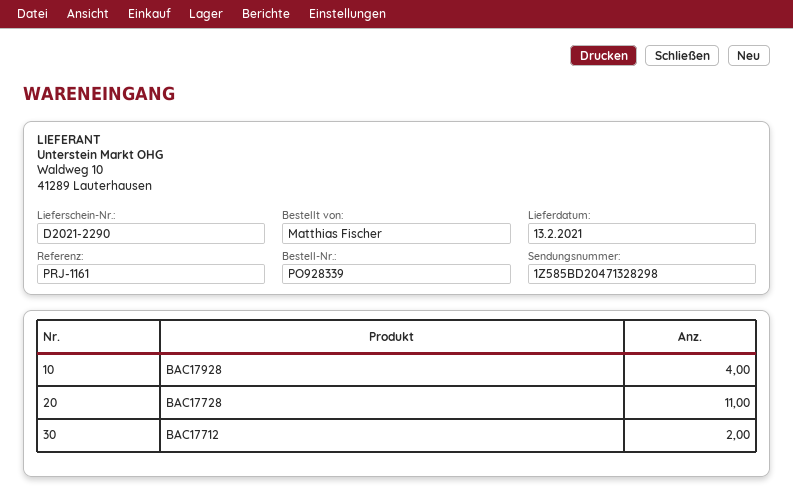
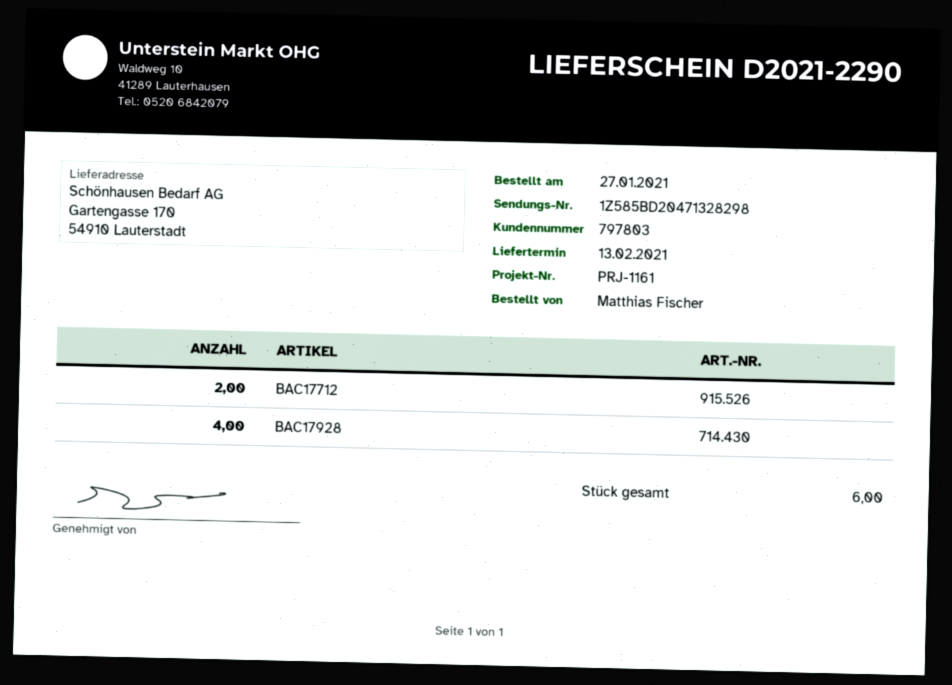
BAC17728: 11 -> none

